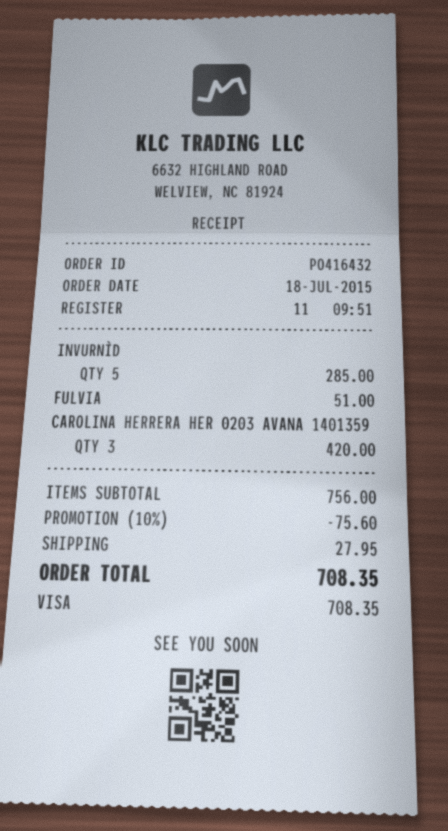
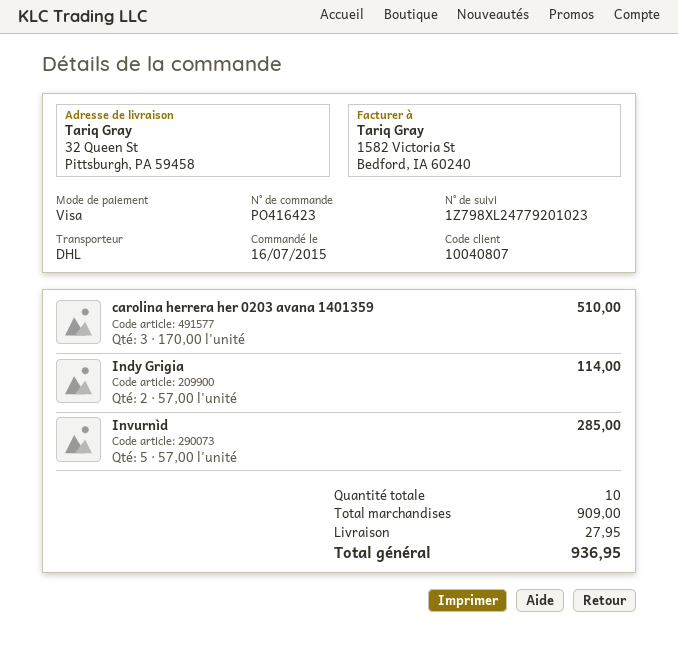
order number: PO416432 -> PO416423
order date: 2015-07-18 -> 2015-07-16
FULVIA: 1 for 51.00 -> none
CAROLINA HERRERA HER 0203 AVANA 1401359: 3 for 420.00 -> 3 for 510.00
Indy Grigia: none -> 2 for 114.00
subtotal: 756.00 -> 909.00
discount: 10% = 75.60 -> none
total: 708.35 -> 936.95

